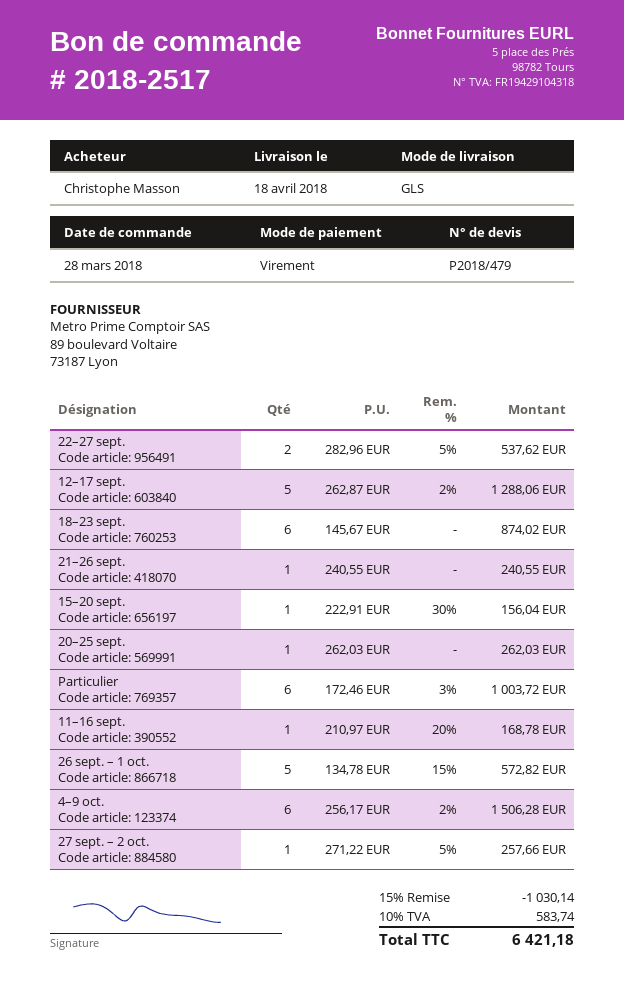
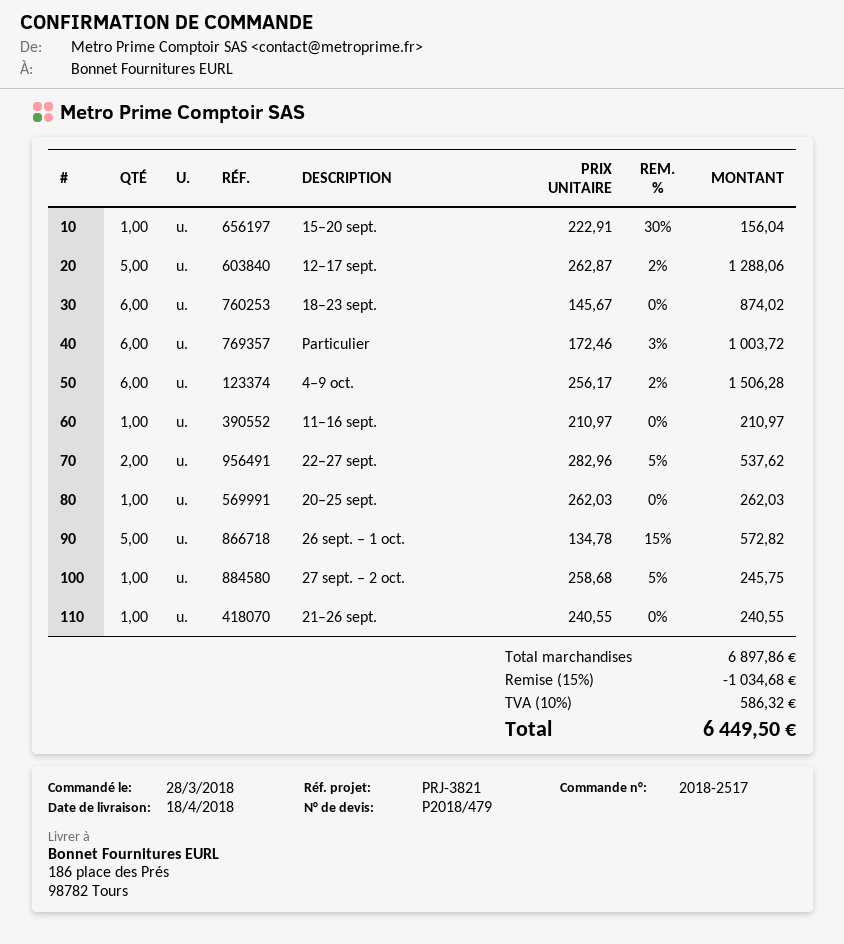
11–16 sept.: 1 x 210.97 - 20% = 168.78 -> 1 x 210.97 = 210.97
27 sept. – 2 oct.: 1 x 271.22 - 5% = 257.66 -> 1 x 258.68 - 5% = 245.75
discount: 15% = 1030.14 -> 15% = 1034.68
tax: 10% = 583.74 -> 10% = 586.32
total: 6421.18 -> 6449.50

